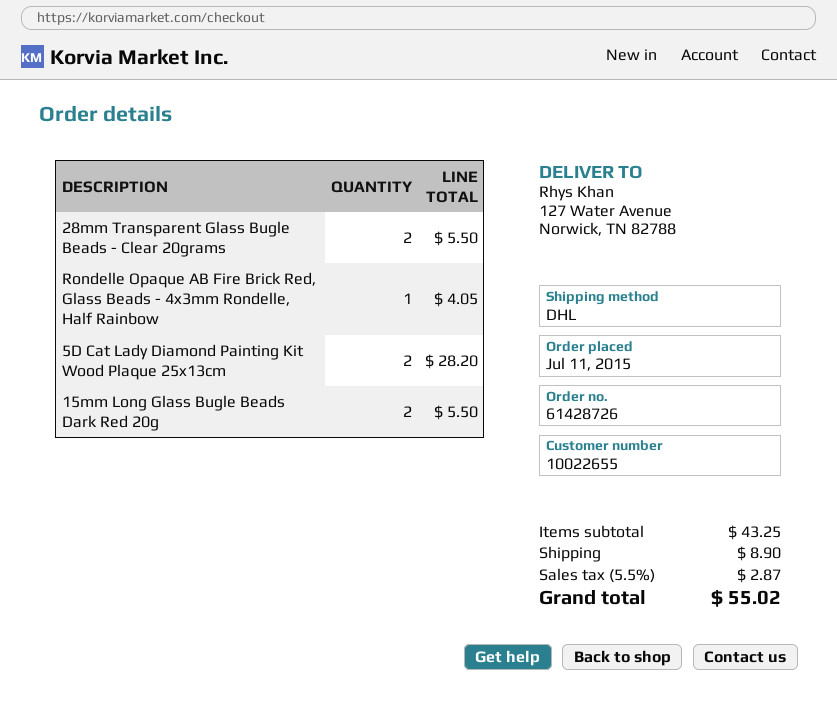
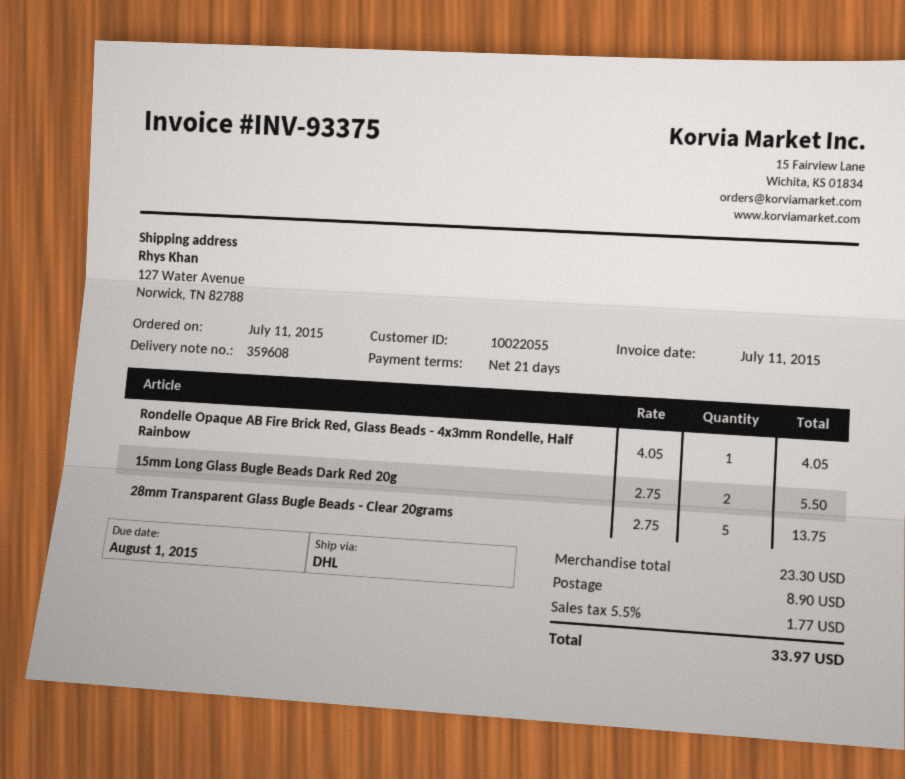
customer number: 10022655 -> 10022055
28mm Transparent Glass Bugle Beads - Clear 20grams: 2 for 5.50 -> 5 for 13.75
5D Cat Lady Diamond Painting Kit Wood Plaque 25x13cm: 2 for 28.20 -> none
subtotal: 43.25 -> 23.30
tax: 5.5% = 2.87 -> 5.5% = 1.77
total: 55.02 -> 33.97

